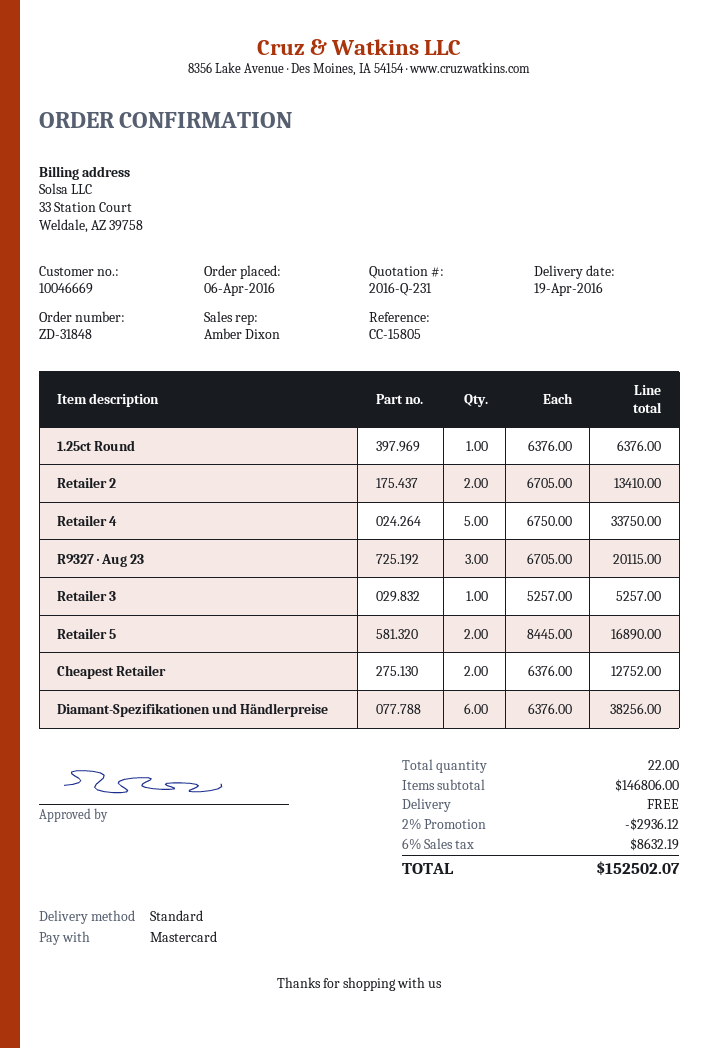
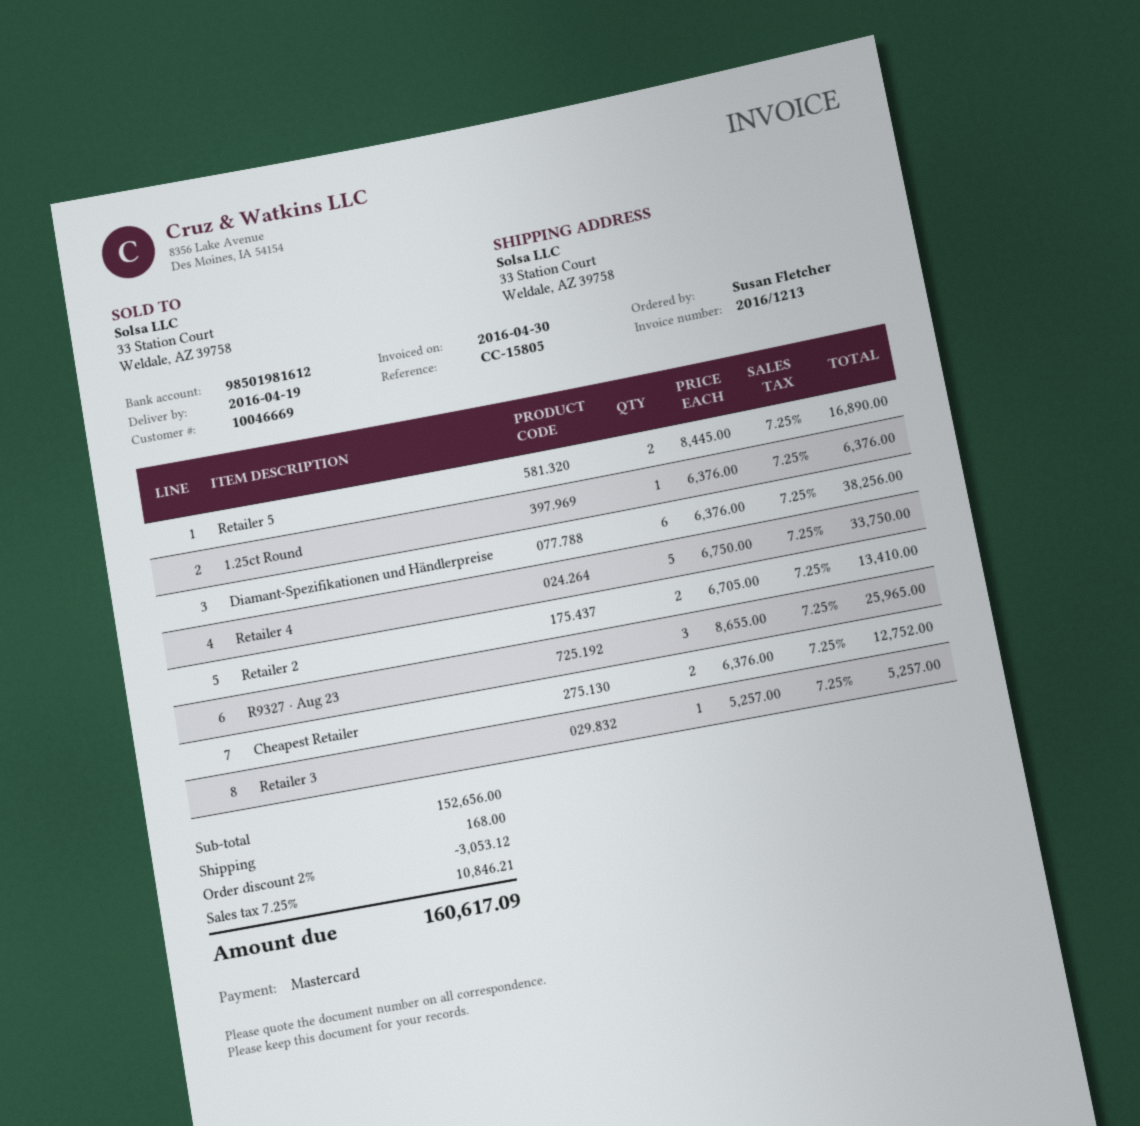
R9327 · Aug 23: 3 x 6705.00 = 20115.00 -> 3 x 8655.00 = 25965.00
subtotal: 146806.00 -> 152656.00
discount: 2% = 2936.12 -> 2% = 3053.12
shipping: 0.00 -> 168.00
tax: 6% = 8632.19 -> 7.25% = 10846.21
total: 152502.07 -> 160617.09

